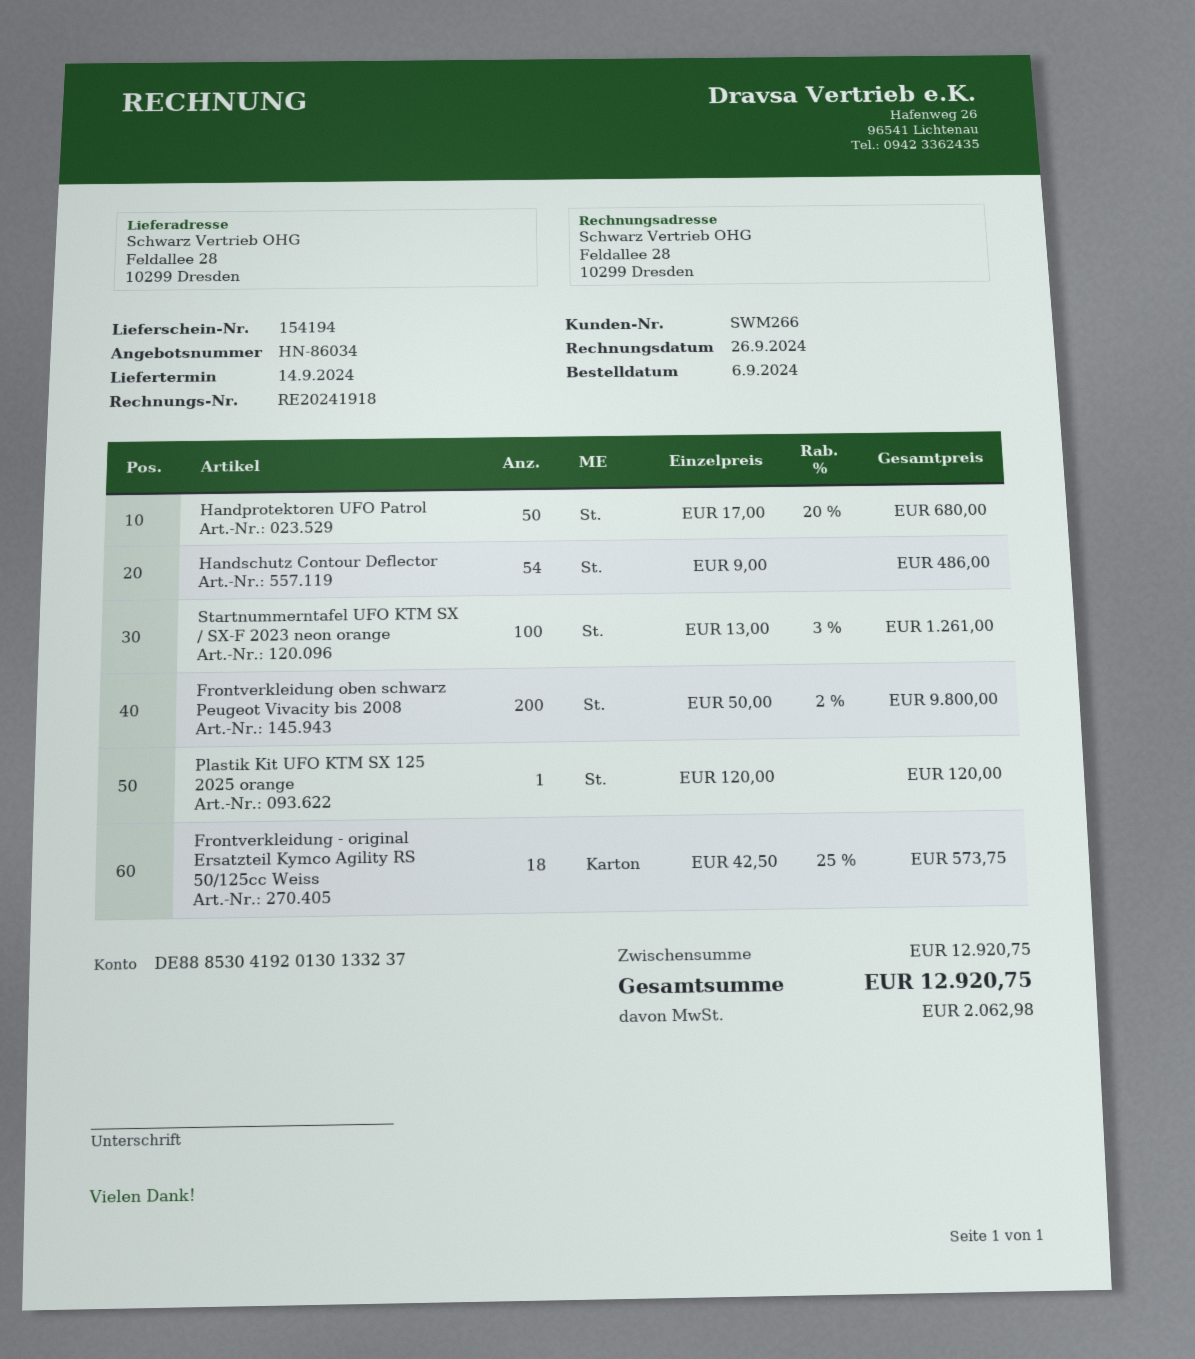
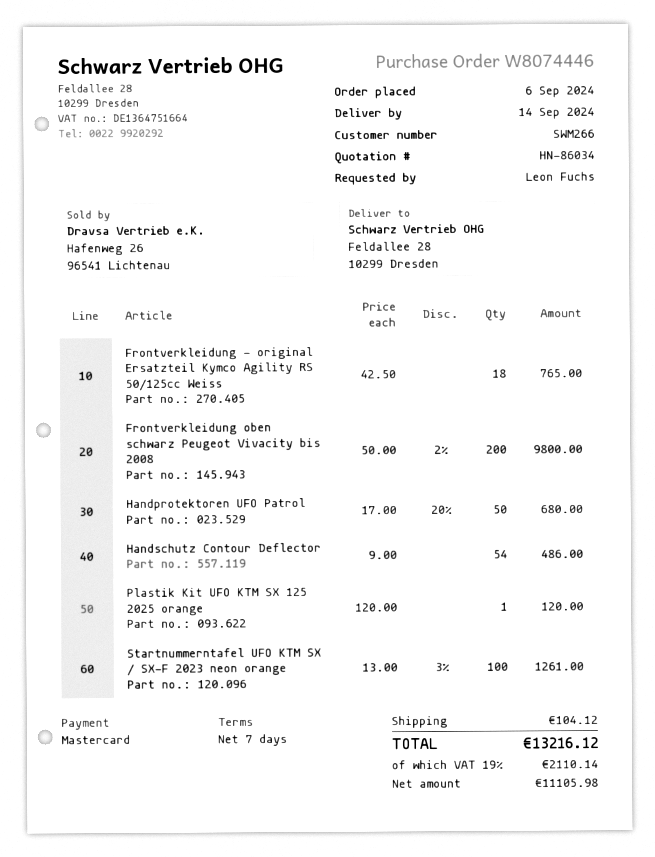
Frontverkleidung - original Ersatzteil Kymco Agility RS 50/125cc Weiss: 18 x 42.50 - 25% = 573.75 -> 18 x 42.50 = 765.00
shipping: none -> 104.12
tax: 2062.98 -> 2110.14
total: 12920.75 -> 13216.12

